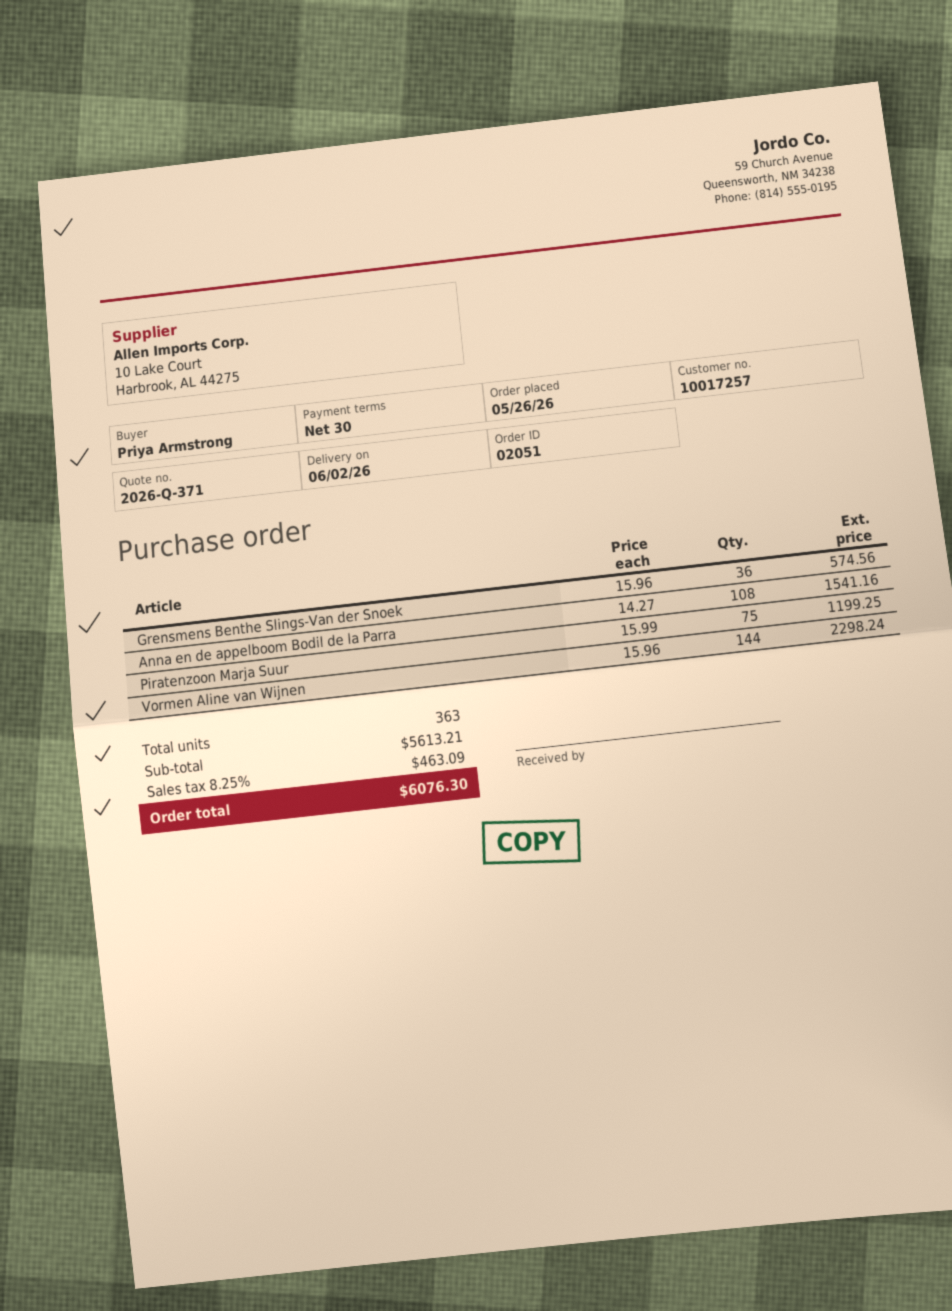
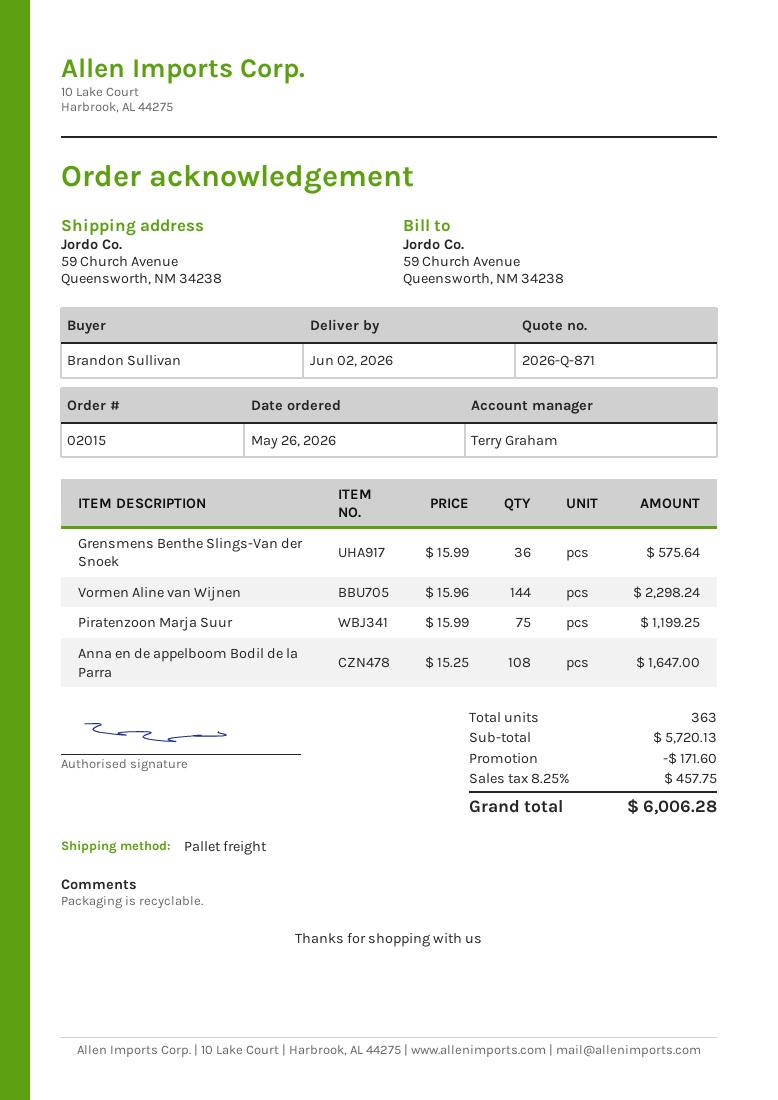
quote number: 2026-Q-371 -> 2026-Q-871
order number: 02051 -> 02015
ordered by: Priya Armstrong -> Brandon Sullivan
Grensmens Benthe Slings-Van der Snoek: 36 x 15.96 = 574.56 -> 36 x 15.99 = 575.64
Anna en de appelboom Bodil de la Parra: 108 x 14.27 = 1541.16 -> 108 x 15.25 = 1647.00
subtotal: 5613.21 -> 5720.13
discount: none -> 171.60
tax: 8.25% = 463.09 -> 8.25% = 457.75
total: 6076.30 -> 6006.28

